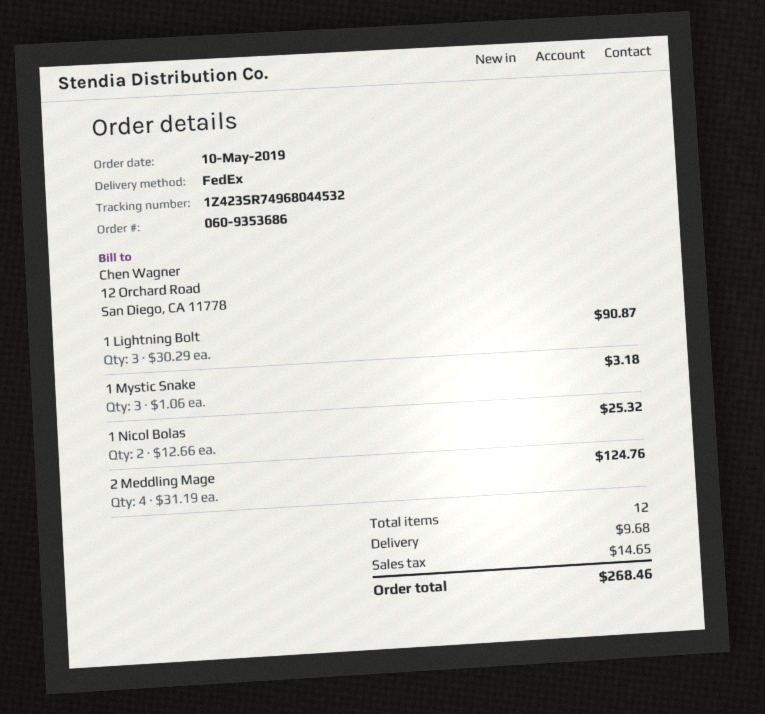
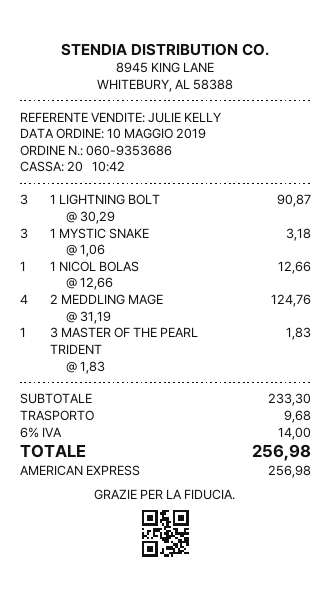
1 Nicol Bolas: 2 x 12.66 = 25.32 -> 1 x 12.66 = 12.66
3 MASTER OF THE PEARL TRIDENT: none -> 1 x 1.83 = 1.83
tax: 14.65 -> 14.00
total: 268.46 -> 256.98

